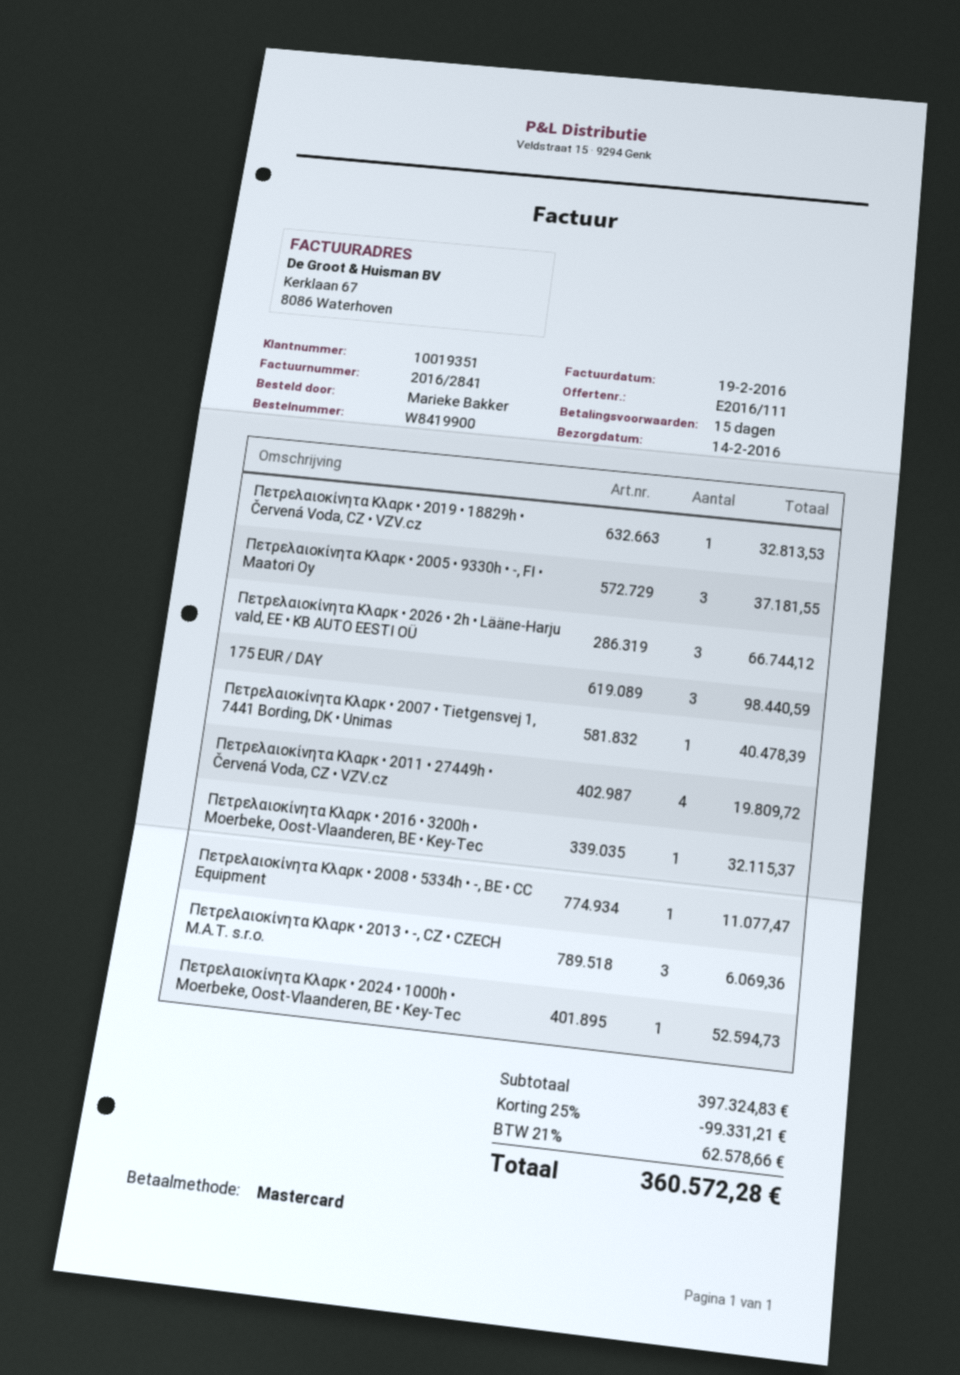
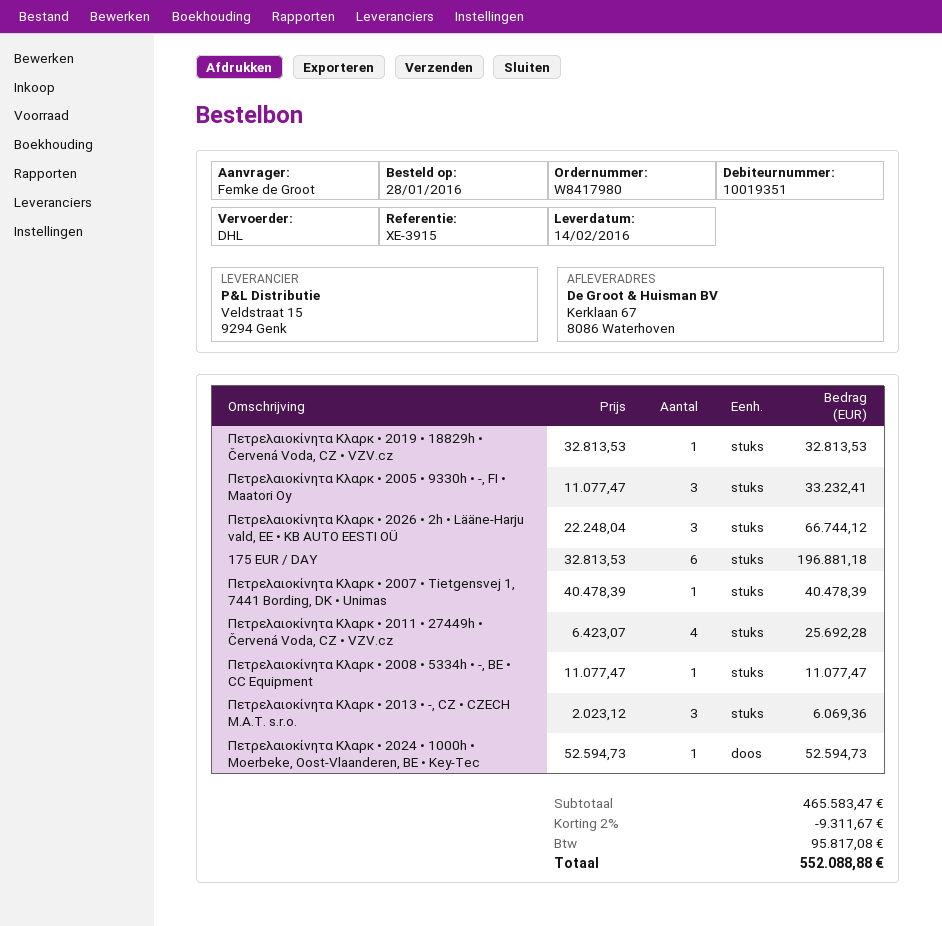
order number: W8419900 -> W8417980
ordered by: Marieke Bakker -> Femke de Groot
Πετρελαιοκίνητα Κλαρκ • 2005 • 9330h • -, FI • Maatori Oy: 3 for 37181.55 -> 3 for 33232.41
175 EUR / DAY: 3 for 98440.59 -> 6 for 196881.18
Πετρελαιοκίνητα Κλαρκ • 2011 • 27449h • Červená Voda, CZ • VZV.cz: 4 for 19809.72 -> 4 for 25692.28
Πετρελαιοκίνητα Κλαρκ • 2016 • 3200h • Moerbeke, Oost-Vlaanderen, BE • Key-Tec: 1 for 32115.37 -> none
subtotal: 397324.83 -> 465583.47
discount: 25% = 99331.21 -> 2% = 9311.67
tax: 62578.66 -> 95817.08
total: 360572.28 -> 552088.88

